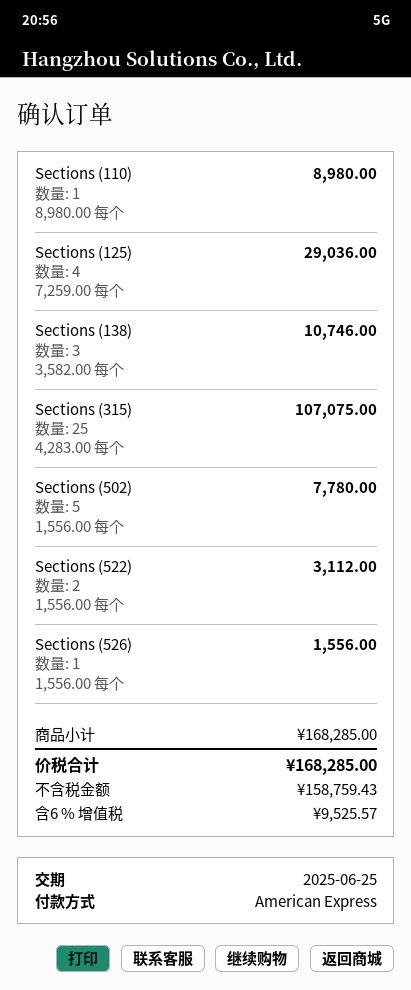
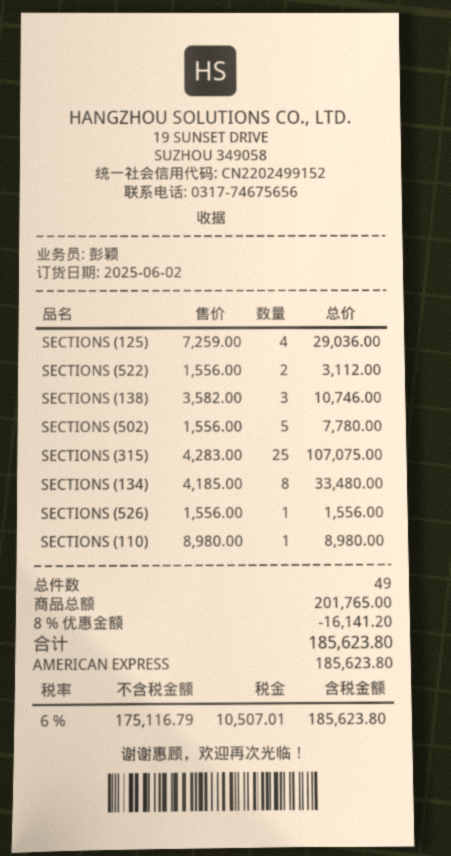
SECTIONS (134): none -> 8 x 4185.00 = 33480.00
subtotal: 168285.00 -> 201765.00
discount: none -> 8% = 16141.20
net: 158759.43 -> 175116.79
tax: 6% = 9525.57 -> 6% = 10507.01
total: 168285.00 -> 185623.80

